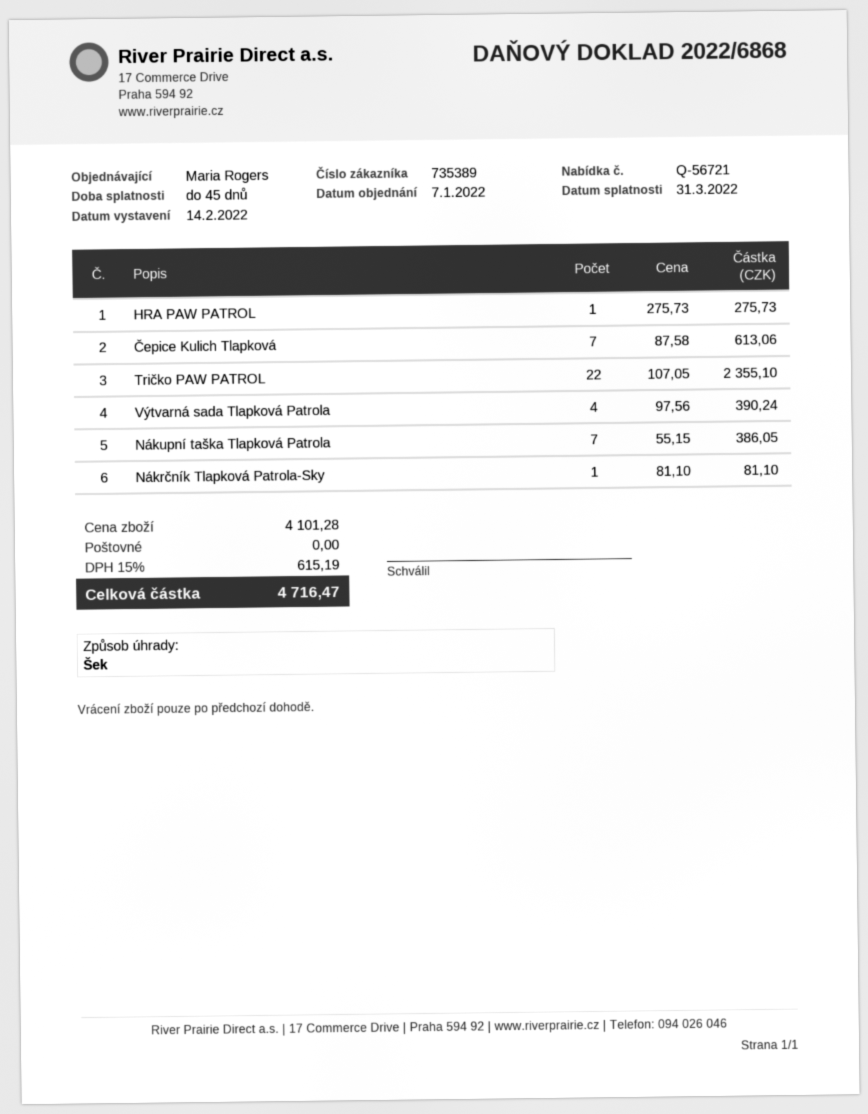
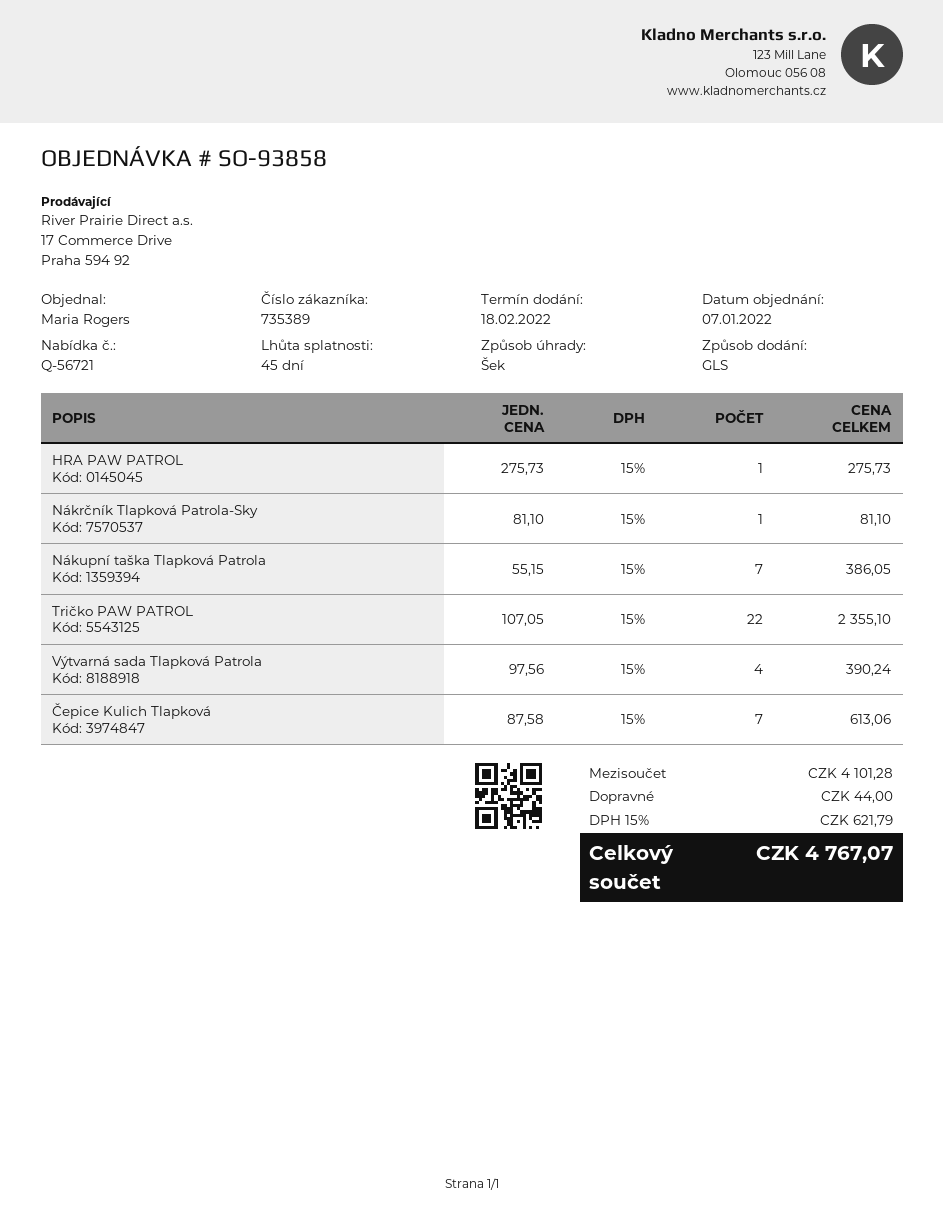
shipping: 0.00 -> 44.00
tax: 15% = 615.19 -> 15% = 621.79
total: 4716.47 -> 4767.07

